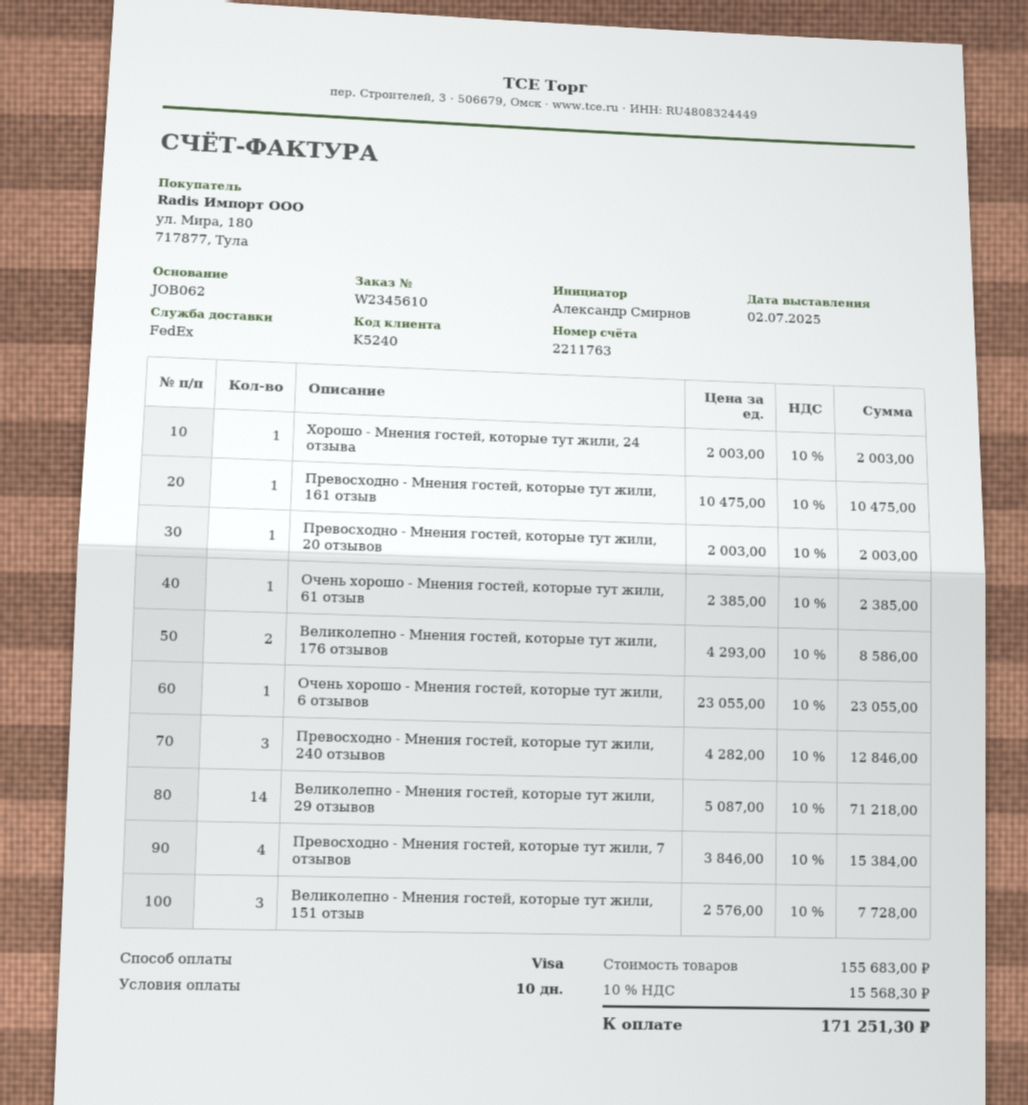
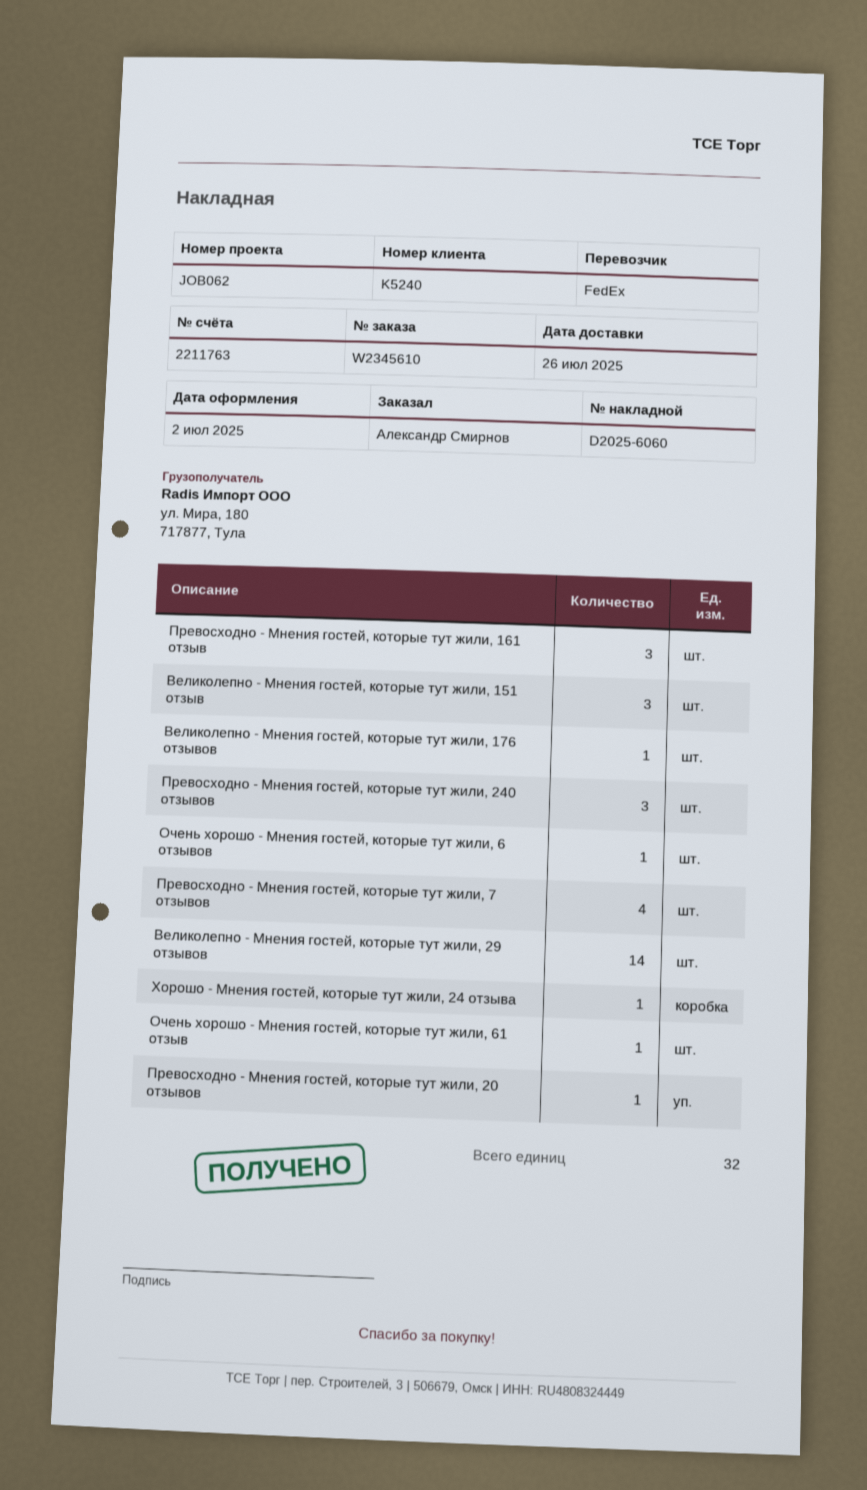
Превосходно - Мнения гостей, которые тут жили, 161 отзыв: 1 -> 3
Великолепно - Мнения гостей, которые тут жили, 176 отзывов: 2 -> 1

